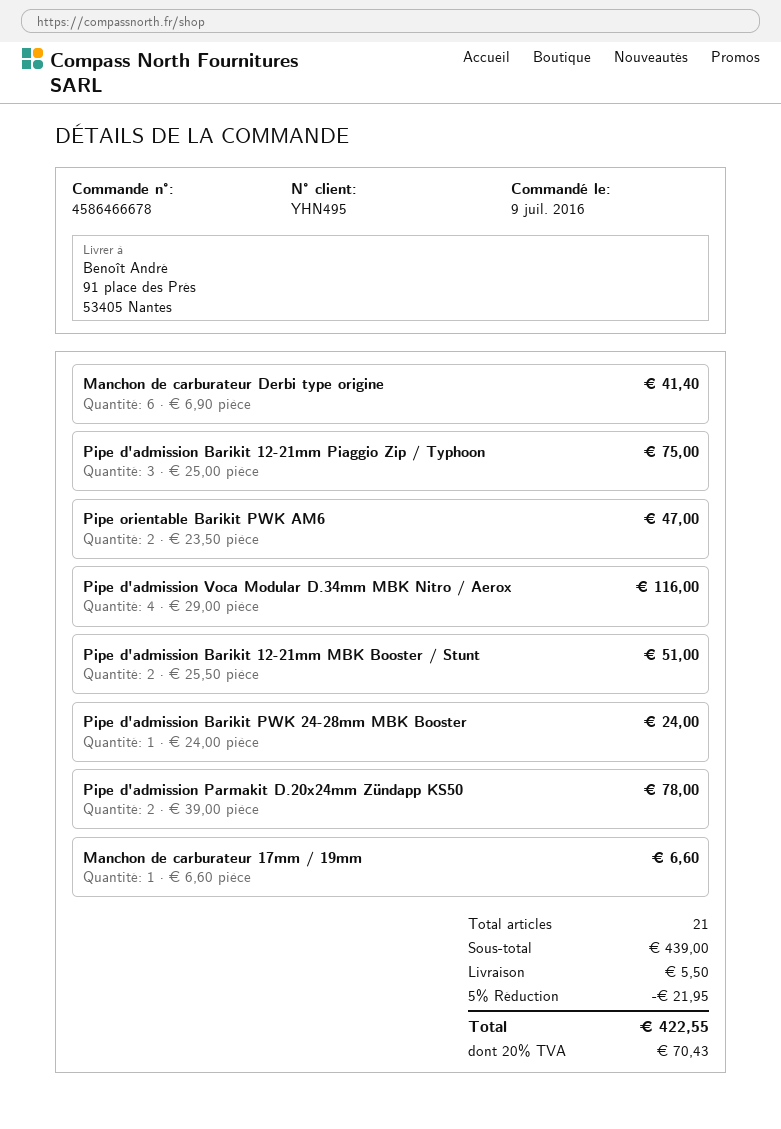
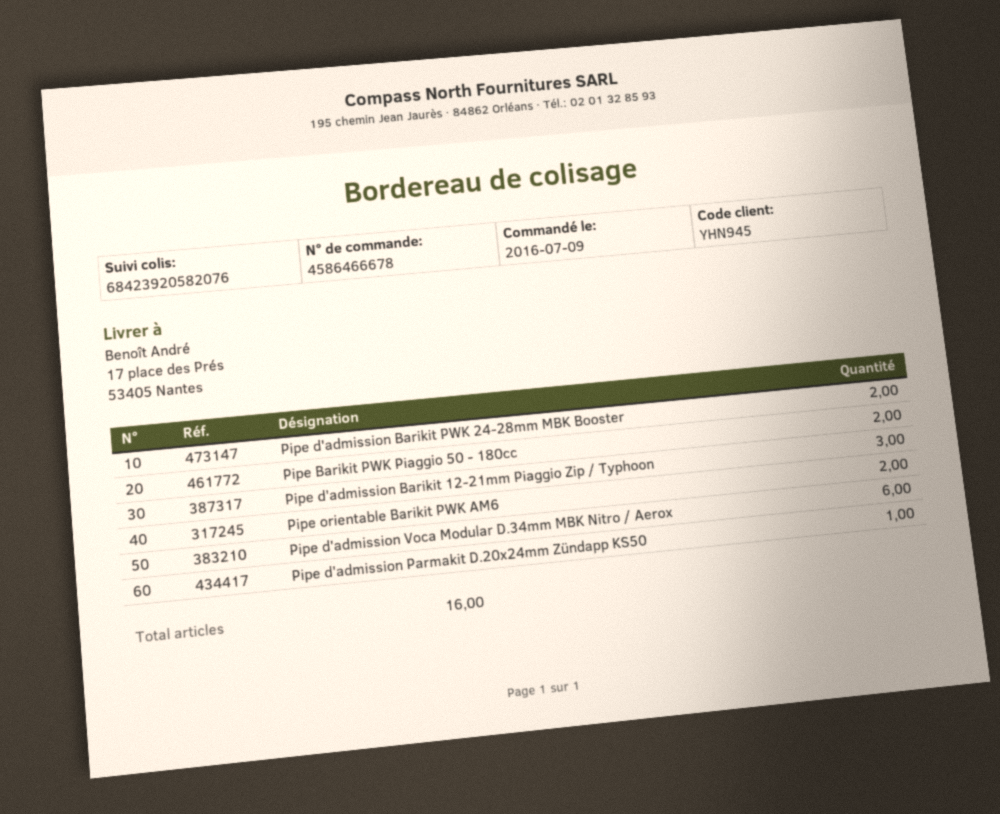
customer number: YHN495 -> YHN945
ship to: 91 place des Prés, 53405 Nantes -> 17 place des Prés, 53405 Nantes
Manchon de carburateur Derbi type origine: 6 -> none
Pipe d'admission Voca Modular D.34mm MBK Nitro / Aerox: 4 -> 6
Pipe d'admission Barikit 12-21mm MBK Booster / Stunt: 2 -> none
Pipe d'admission Barikit PWK 24-28mm MBK Booster: 1 -> 2
Pipe d'admission Parmakit D.20x24mm Zündapp KS50: 2 -> 1
Manchon de carburateur 17mm / 19mm: 1 -> none
Pipe Barikit PWK Piaggio 50 - 180cc: none -> 2
total quantity: 21 -> 16

